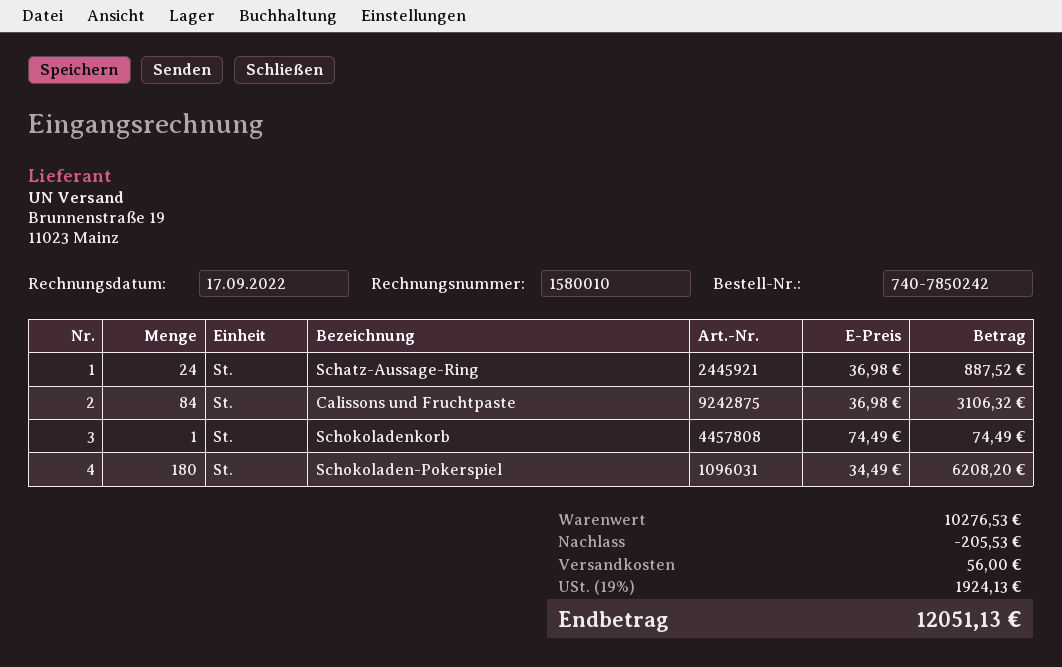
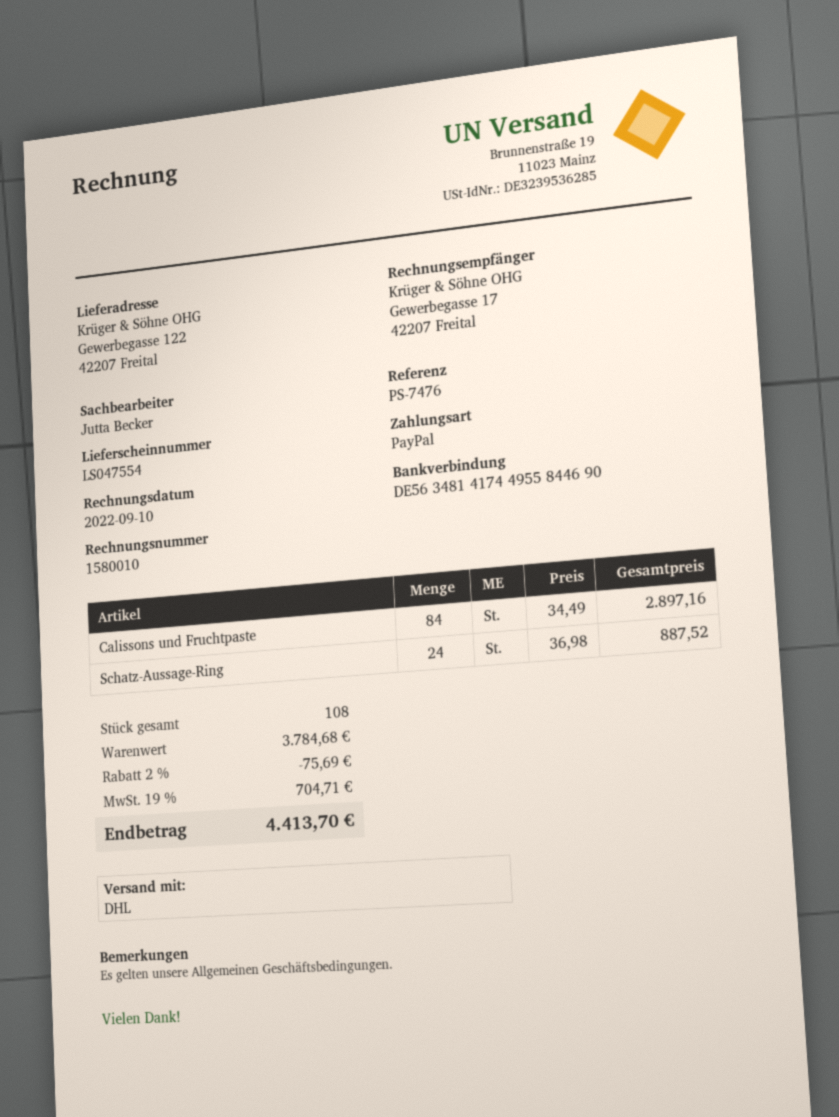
invoice date: 2022-09-17 -> 2022-09-10
Calissons und Fruchtpaste: 84 x 36.98 = 3106.32 -> 84 x 34.49 = 2897.16
Schokoladenkorb: 1 x 74.49 = 74.49 -> none
Schokoladen-Pokerspiel: 180 x 34.49 = 6208.20 -> none
subtotal: 10276.53 -> 3784.68
discount: 205.53 -> 75.69
shipping: 56.00 -> none
tax: 19% = 1924.13 -> 19% = 704.71
total: 12051.13 -> 4413.70

